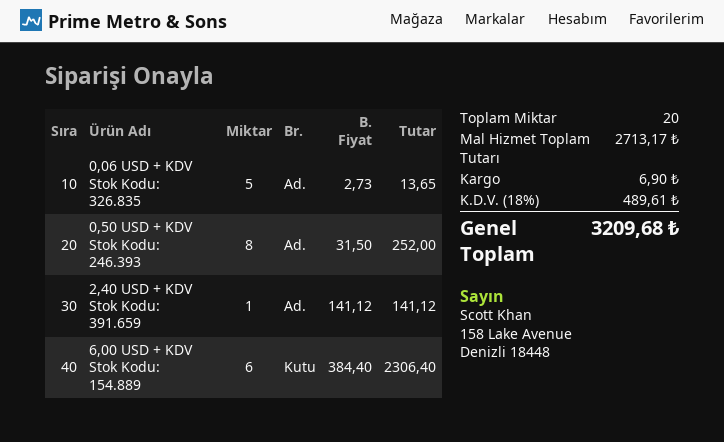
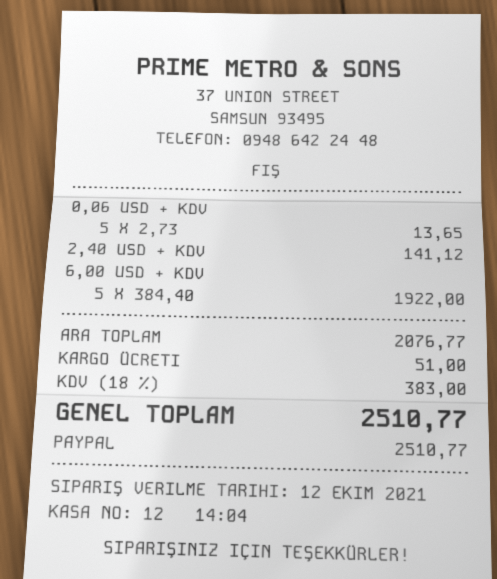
0,50 USD + KDV: 8 x 31.50 = 252.00 -> none
6,00 USD + KDV: 6 x 384.40 = 2306.40 -> 5 x 384.40 = 1922.00
subtotal: 2713.17 -> 2076.77
shipping: 6.90 -> 51.00
tax: 18% = 489.61 -> 18% = 383.00
total: 3209.68 -> 2510.77

